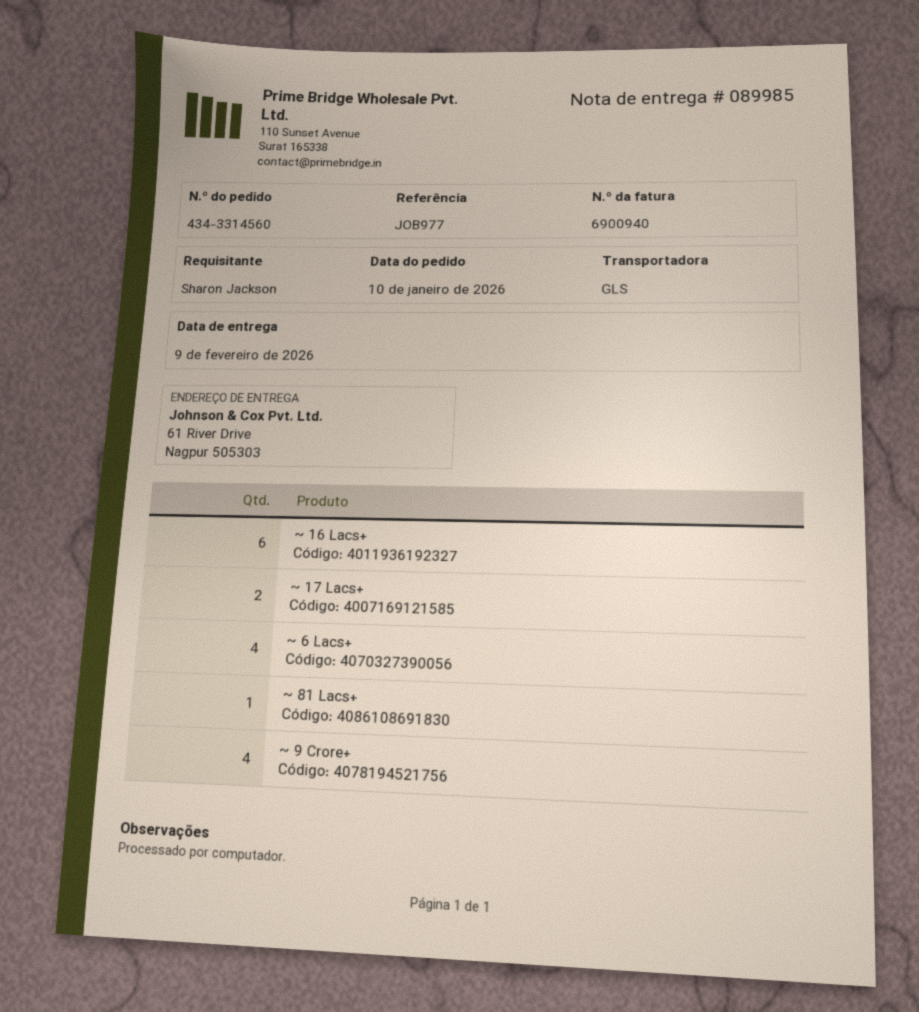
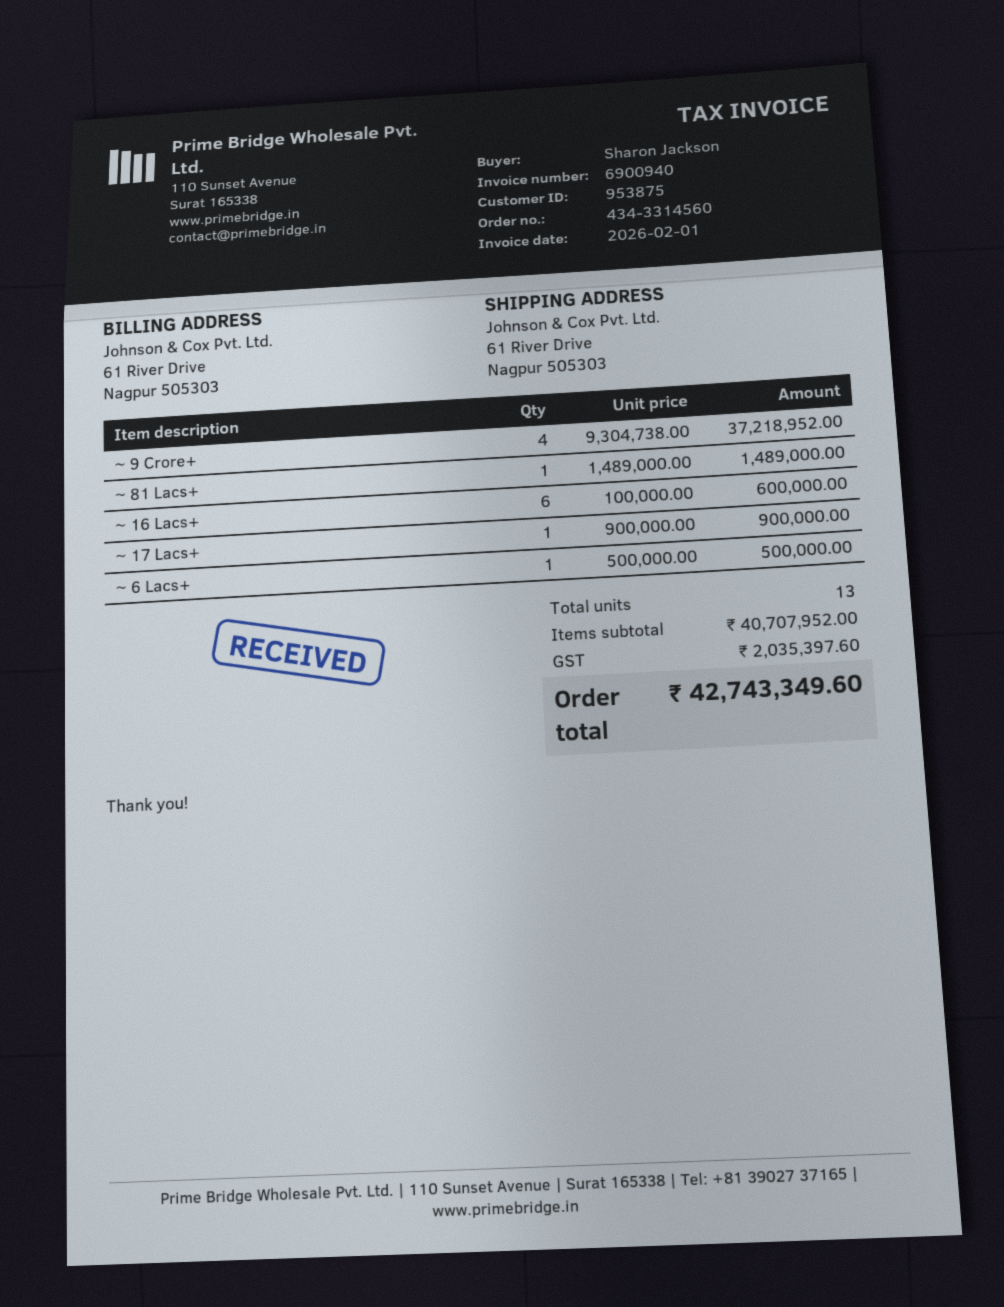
~ 17 Lacs+: 2 -> 1
~ 6 Lacs+: 4 -> 1

